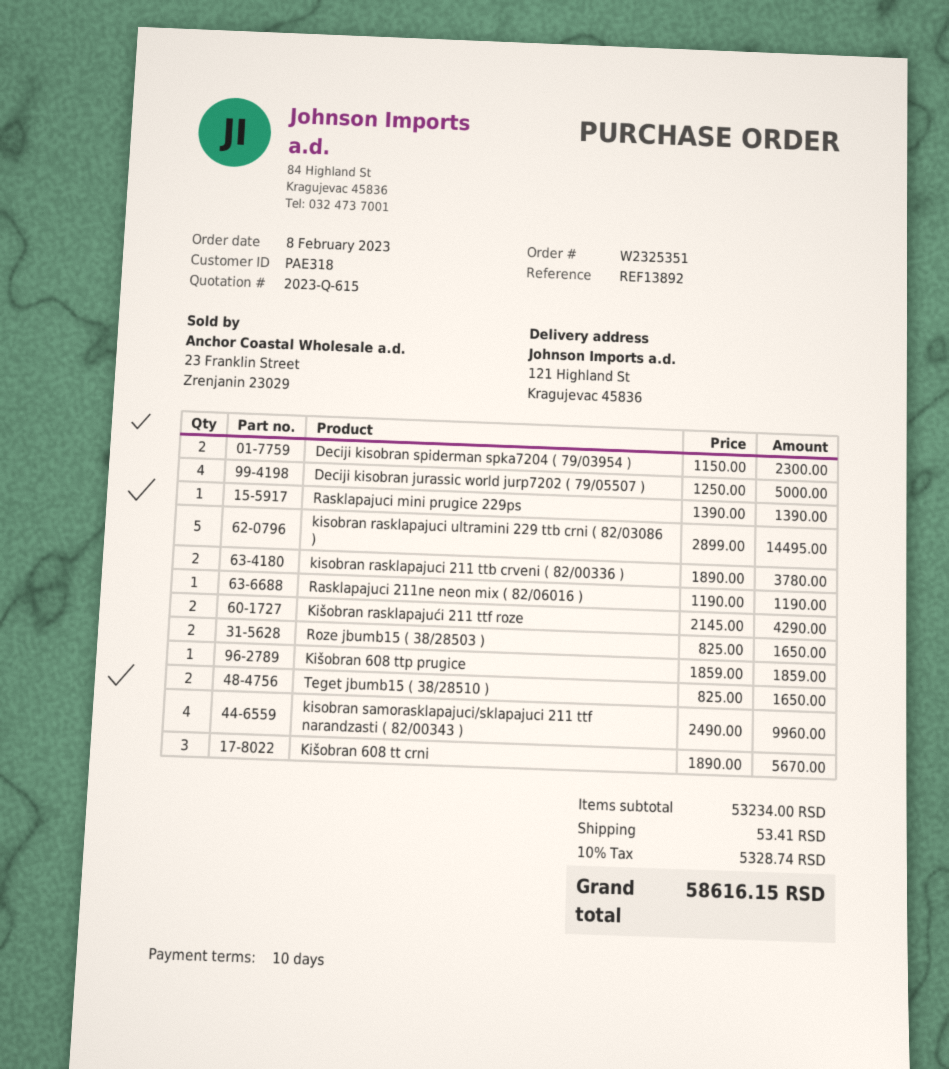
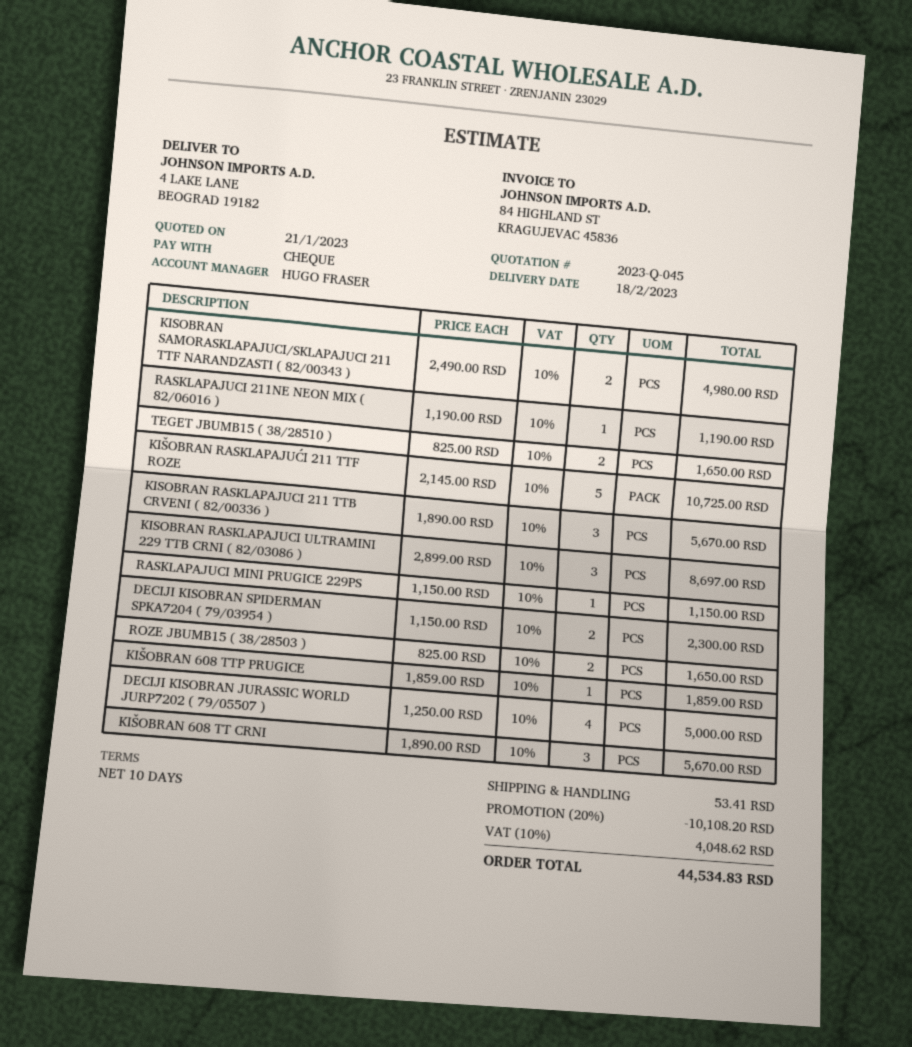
quote number: 2023-Q-615 -> 2023-Q-045
ship to: 121 Highland St, Kragujevac 45836 -> 4 LAKE LANE, BEOGRAD 19182
Rasklapajuci mini prugice 229ps: 1 x 1390.00 = 1390.00 -> 1 x 1150.00 = 1150.00
kisobran rasklapajuci ultramini 229 ttb crni ( 82/03086 ): 5 x 2899.00 = 14495.00 -> 3 x 2899.00 = 8697.00
kisobran rasklapajuci 211 ttb crveni ( 82/00336 ): 2 x 1890.00 = 3780.00 -> 3 x 1890.00 = 5670.00
Kišobran rasklapajući 211 ttf roze: 2 x 2145.00 = 4290.00 -> 5 x 2145.00 = 10725.00
kisobran samorasklapajuci/sklapajuci 211 ttf narandzasti ( 82/00343 ): 4 x 2490.00 = 9960.00 -> 2 x 2490.00 = 4980.00
discount: none -> 20% = 10108.20
tax: 10% = 5328.74 -> 10% = 4048.62
total: 58616.15 -> 44534.83

